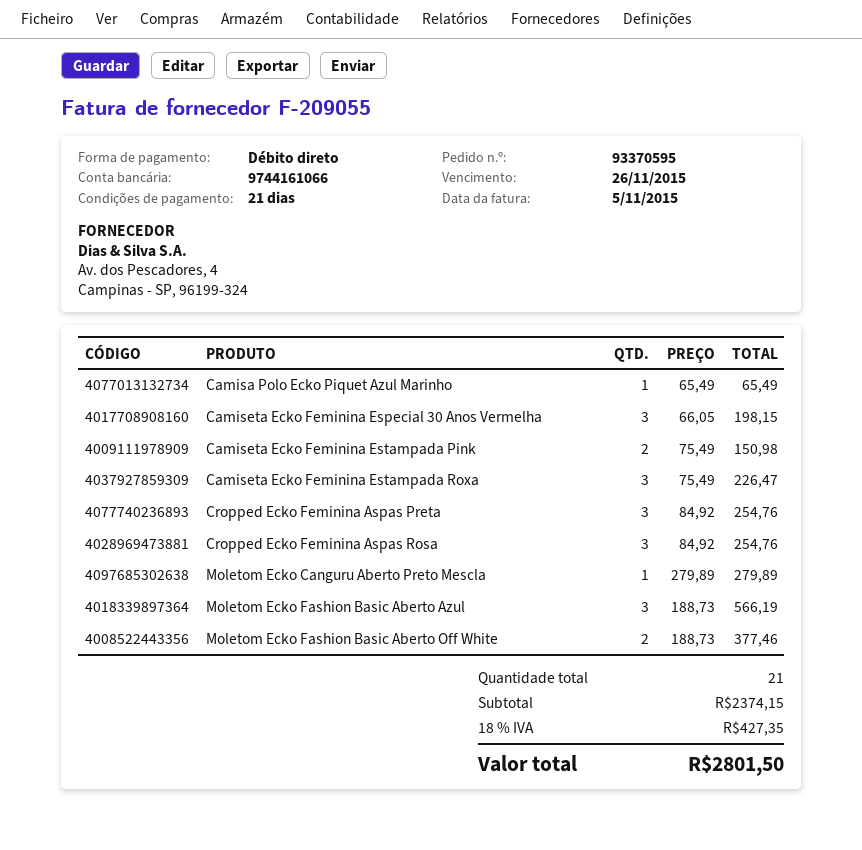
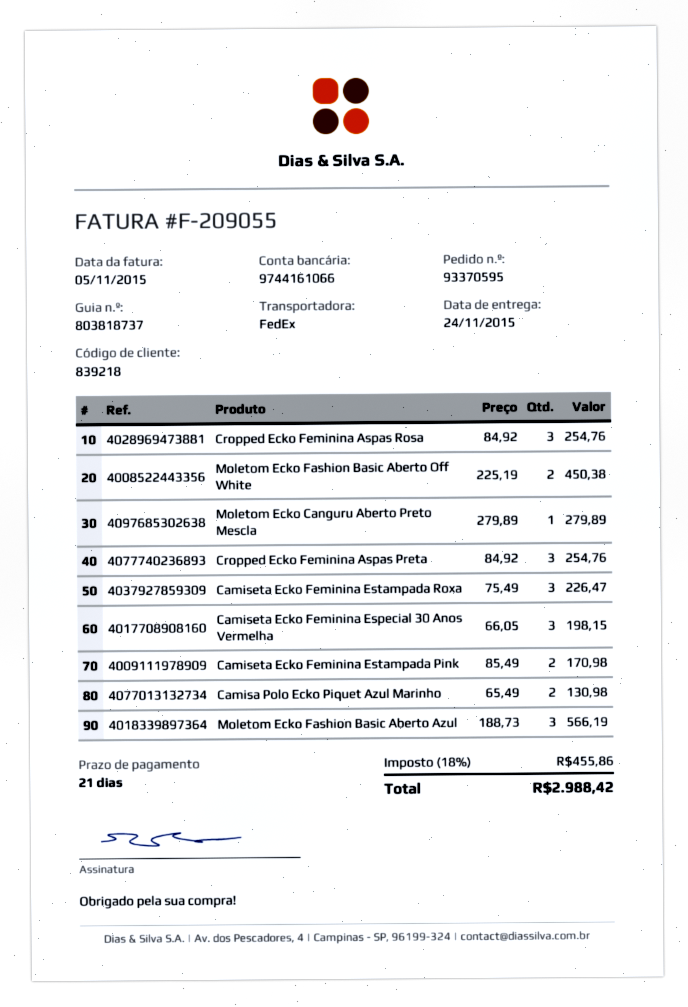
Camisa Polo Ecko Piquet Azul Marinho: 1 x 65.49 = 65.49 -> 2 x 65.49 = 130.98
Camiseta Ecko Feminina Estampada Pink: 2 x 75.49 = 150.98 -> 2 x 85.49 = 170.98
Moletom Ecko Fashion Basic Aberto Off White: 2 x 188.73 = 377.46 -> 2 x 225.19 = 450.38
tax: 18% = 427.35 -> 18% = 455.86
total: 2801.50 -> 2988.42

